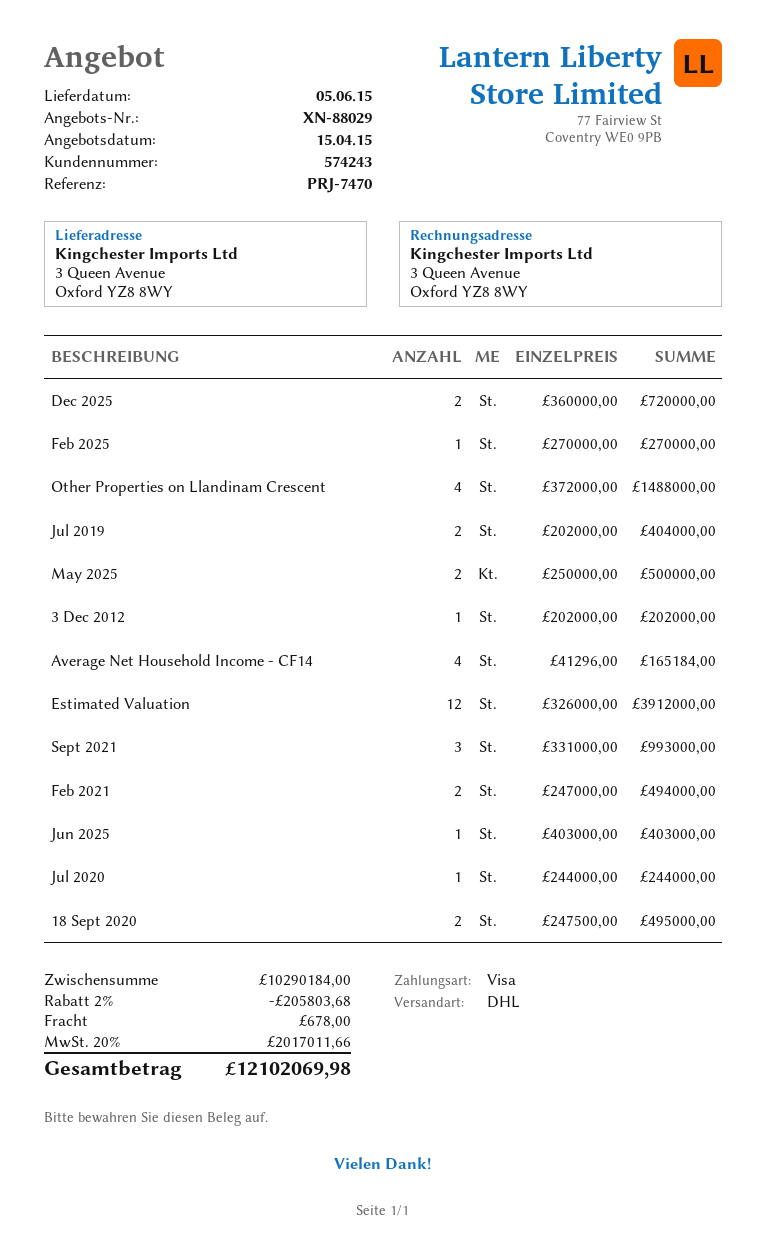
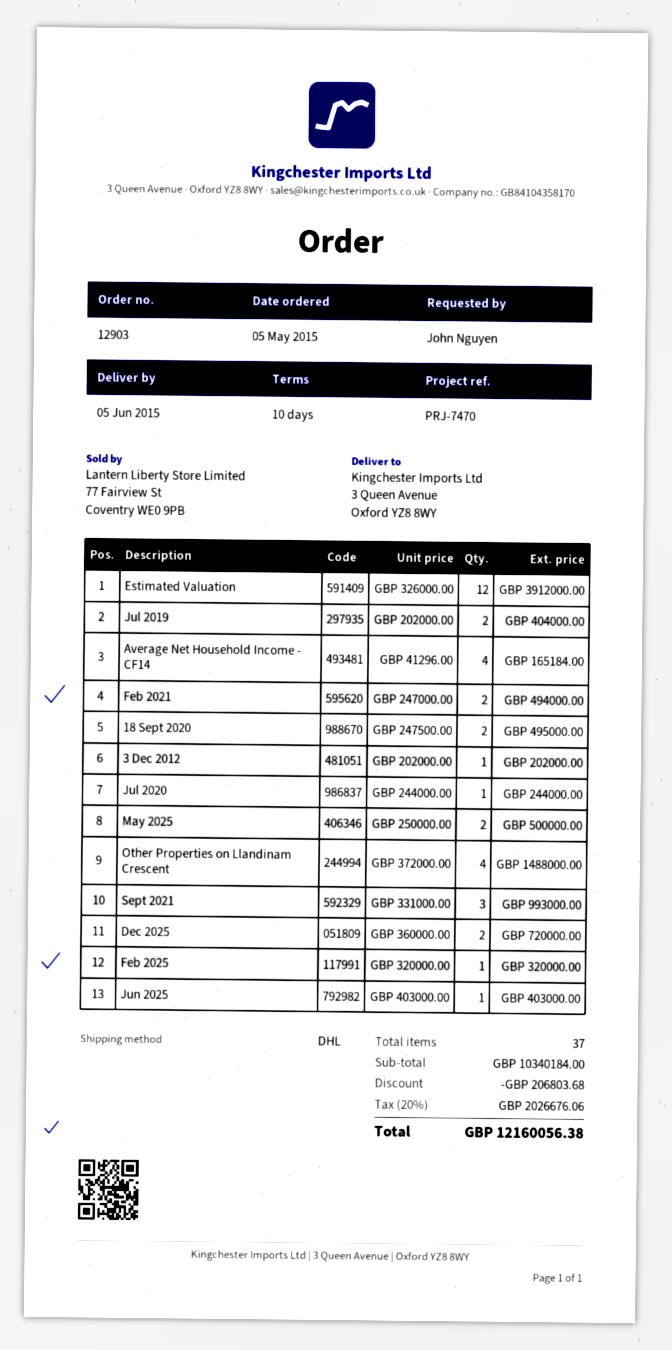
Feb 2025: 1 x 270000.00 = 270000.00 -> 1 x 320000.00 = 320000.00
subtotal: 10290184.00 -> 10340184.00
discount: 205803.68 -> 206803.68
shipping: 678.00 -> none
tax: 20% = 2017011.66 -> 20% = 2026676.06
total: 12102069.98 -> 12160056.38

